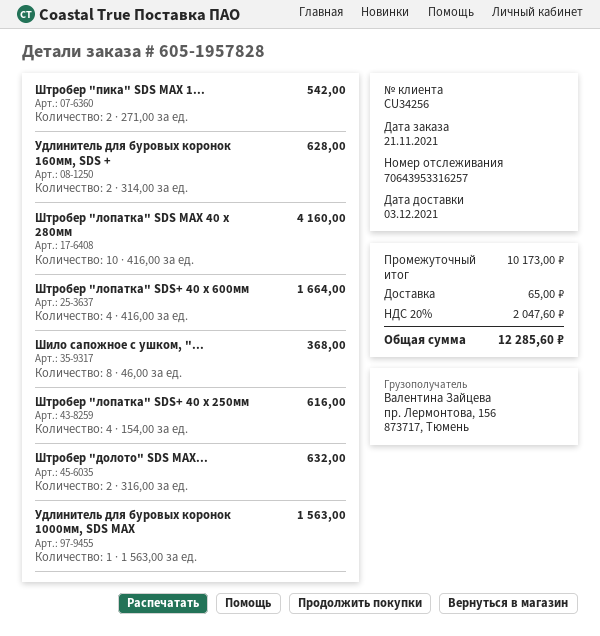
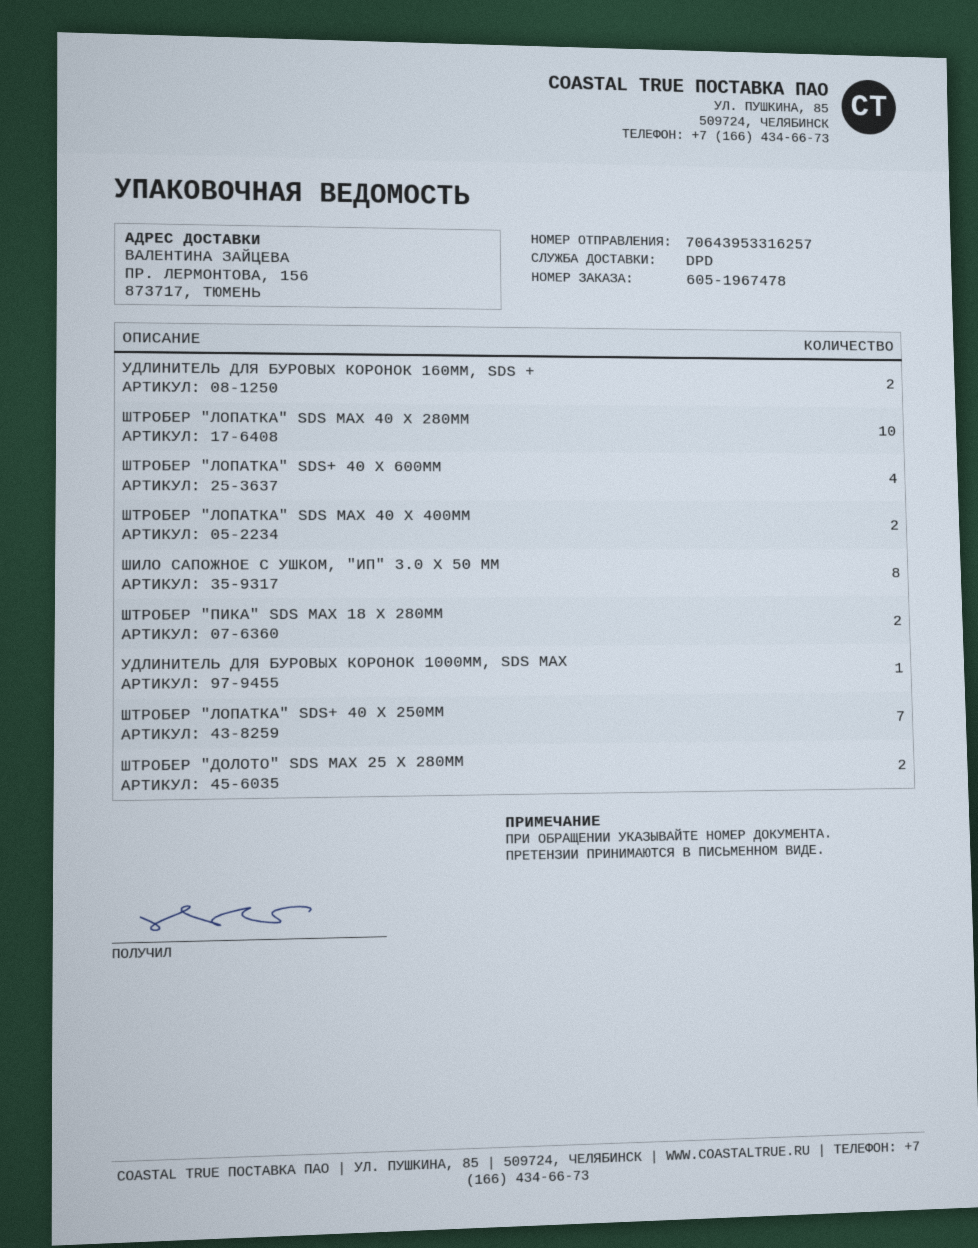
order number: 605-1957828 -> 605-1967478
Штробер "лопатка" SDS+ 40 х 250мм: 4 -> 7
ШТРОБЕР "ЛОПАТКА" SDS МАХ 40 Х 400ММ: none -> 2

